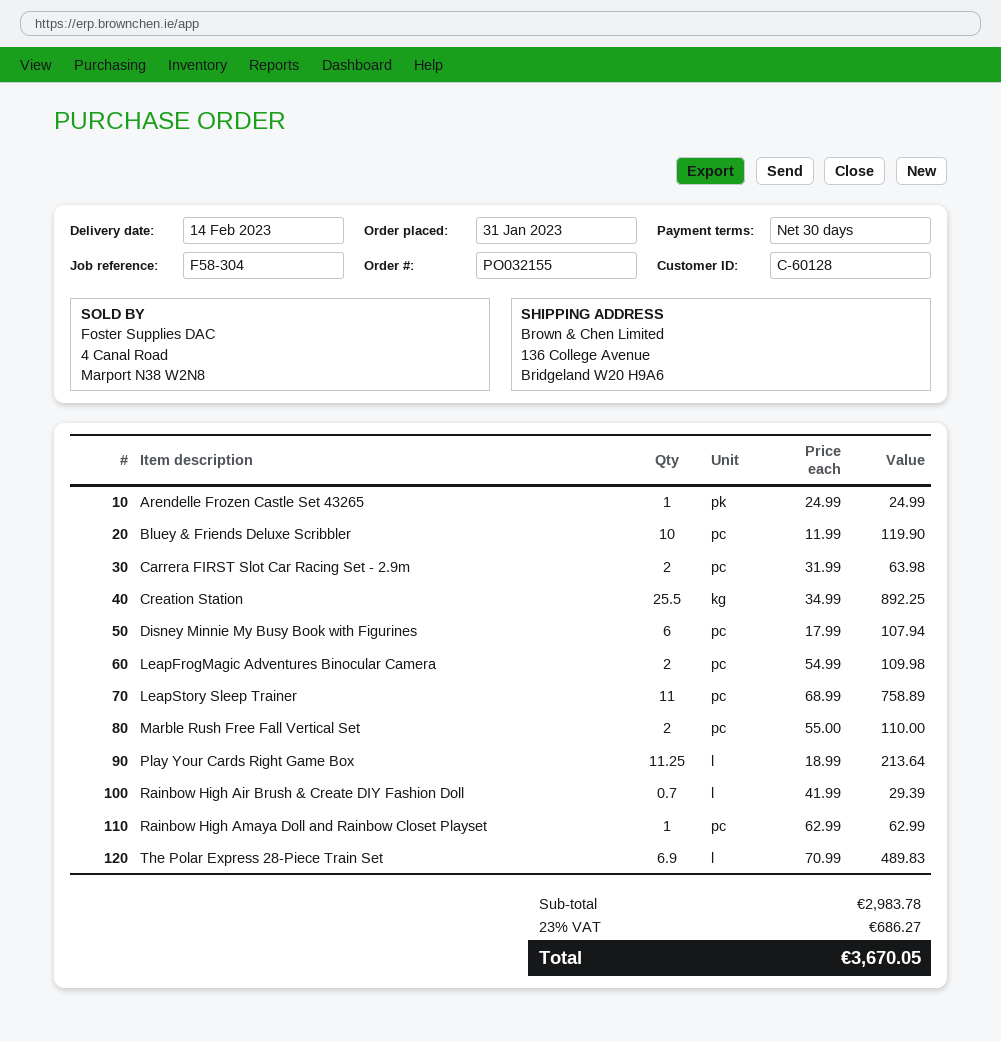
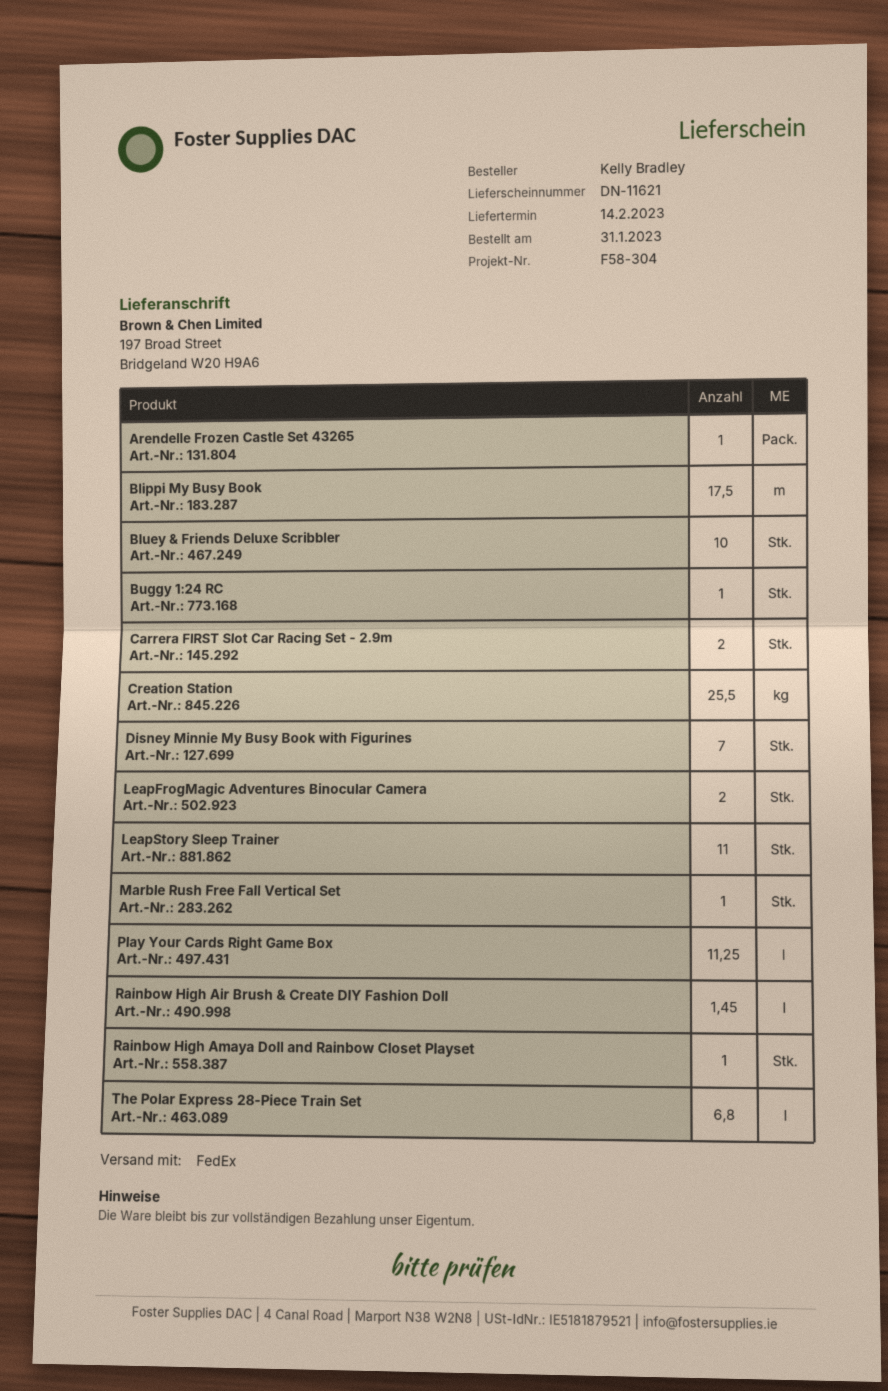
ship to: 136 College Avenue, Bridgeland W20 H9A6 -> 197 Broad Street, Bridgeland W20 H9A6
Disney Minnie My Busy Book with Figurines: 6 -> 7
Marble Rush Free Fall Vertical Set: 2 -> 1
Rainbow High Air Brush & Create DIY Fashion Doll: 0.7 -> 1.45
The Polar Express 28-Piece Train Set: 6.9 -> 6.8
Blippi My Busy Book: none -> 17.5
Buggy 1:24 RC: none -> 1

